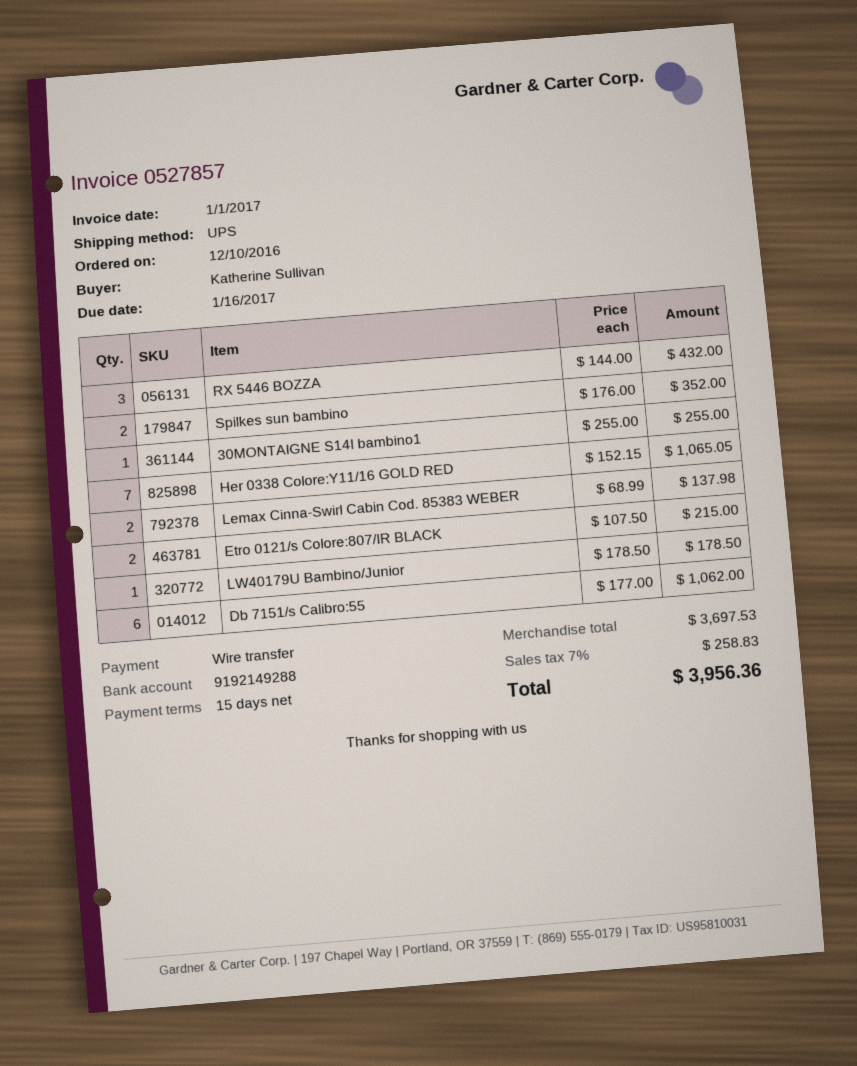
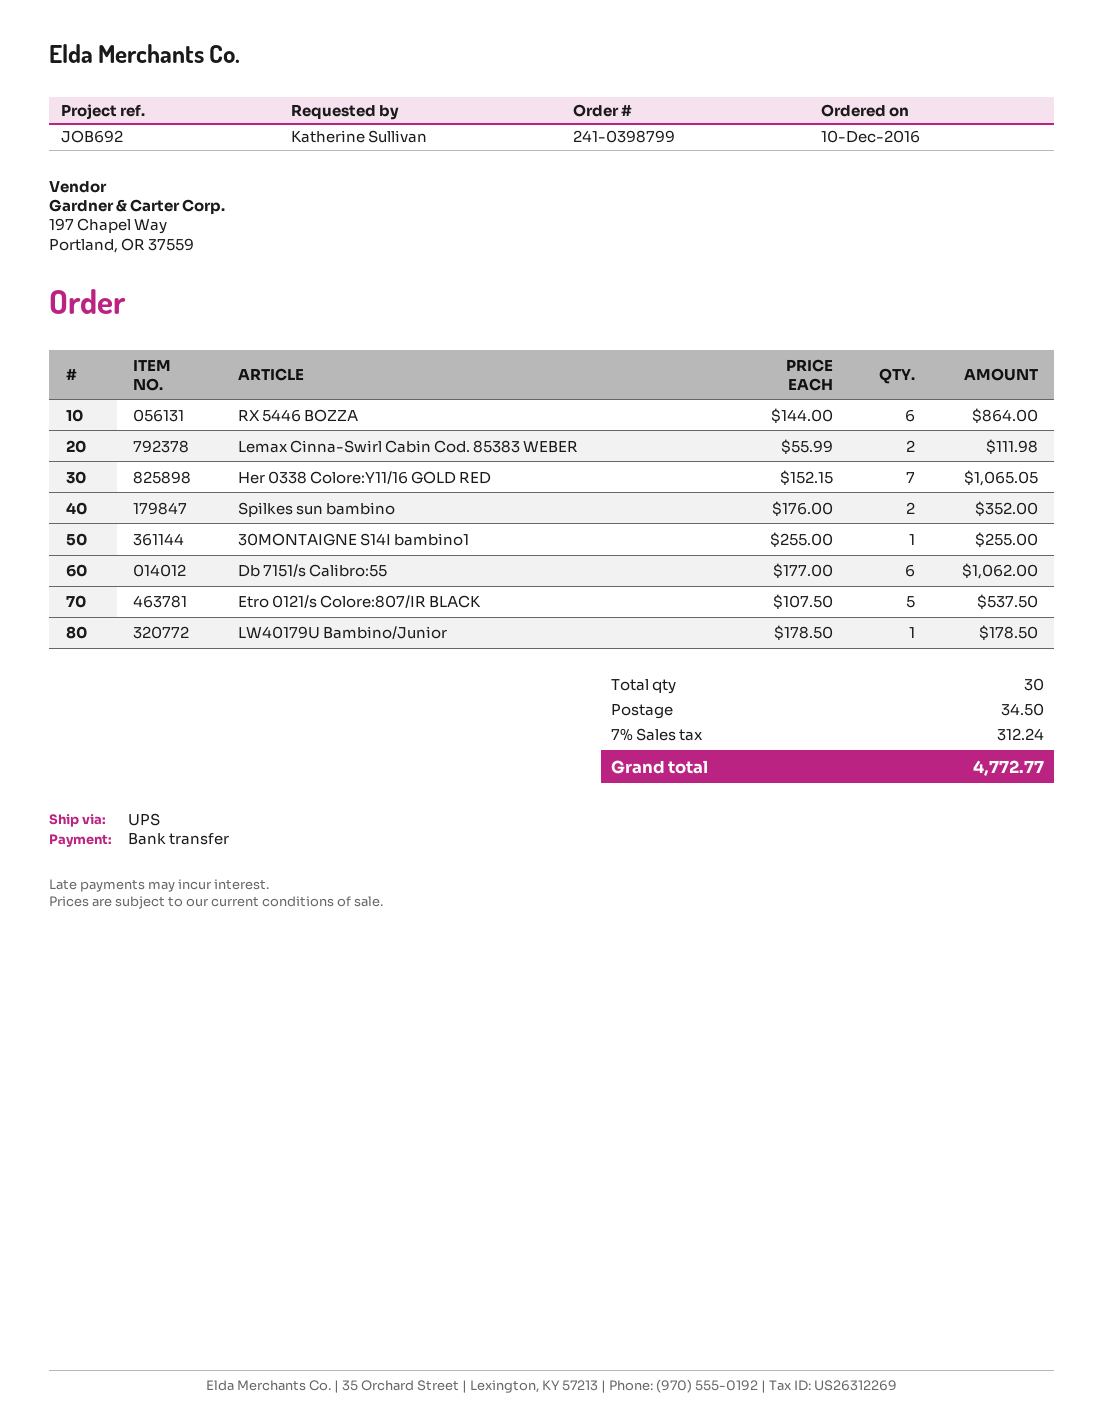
RX 5446 BOZZA: 3 x 144.00 = 432.00 -> 6 x 144.00 = 864.00
Lemax Cinna-Swirl Cabin Cod. 85383 WEBER: 2 x 68.99 = 137.98 -> 2 x 55.99 = 111.98
Etro 0121/s Colore:807/IR BLACK: 2 x 107.50 = 215.00 -> 5 x 107.50 = 537.50
shipping: none -> 34.50
tax: 7% = 258.83 -> 7% = 312.24
total: 3956.36 -> 4772.77

